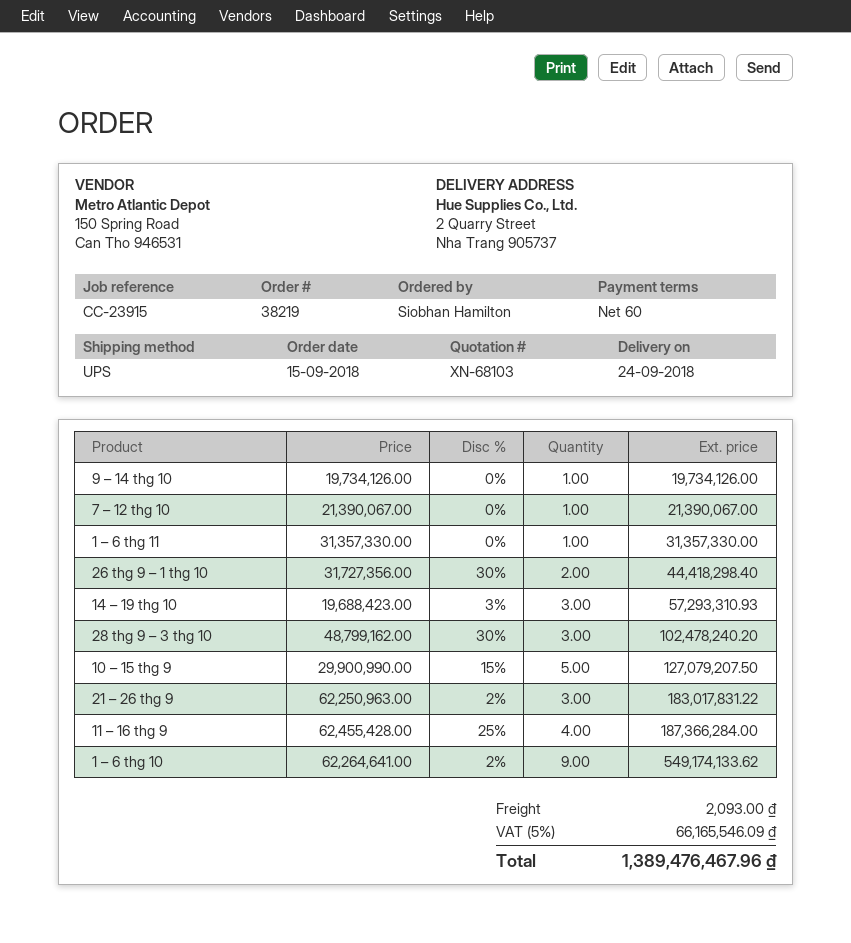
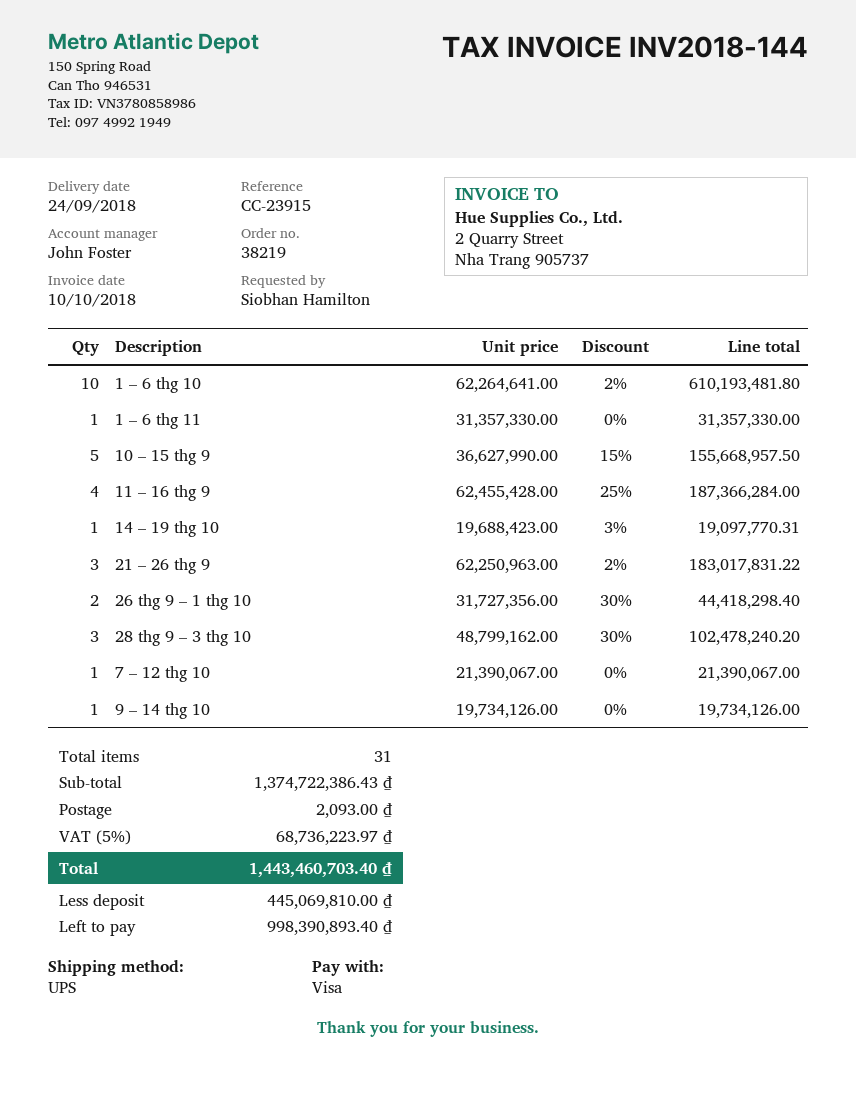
14 – 19 thg 10: 3 x 19688423.00 - 3% = 57293310.93 -> 1 x 19688423.00 - 3% = 19097770.31
10 – 15 thg 9: 5 x 29900990.00 - 15% = 127079207.50 -> 5 x 36627990.00 - 15% = 155668957.50
1 – 6 thg 10: 9 x 62264641.00 - 2% = 549174133.62 -> 10 x 62264641.00 - 2% = 610193481.80
tax: 5% = 66165546.09 -> 5% = 68736223.97
total: 1389476467.96 -> 1443460703.40

